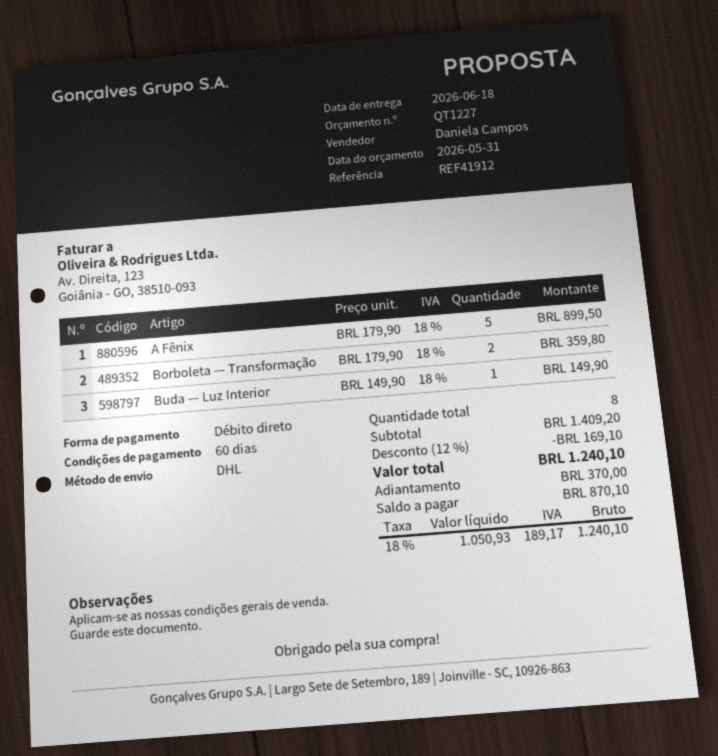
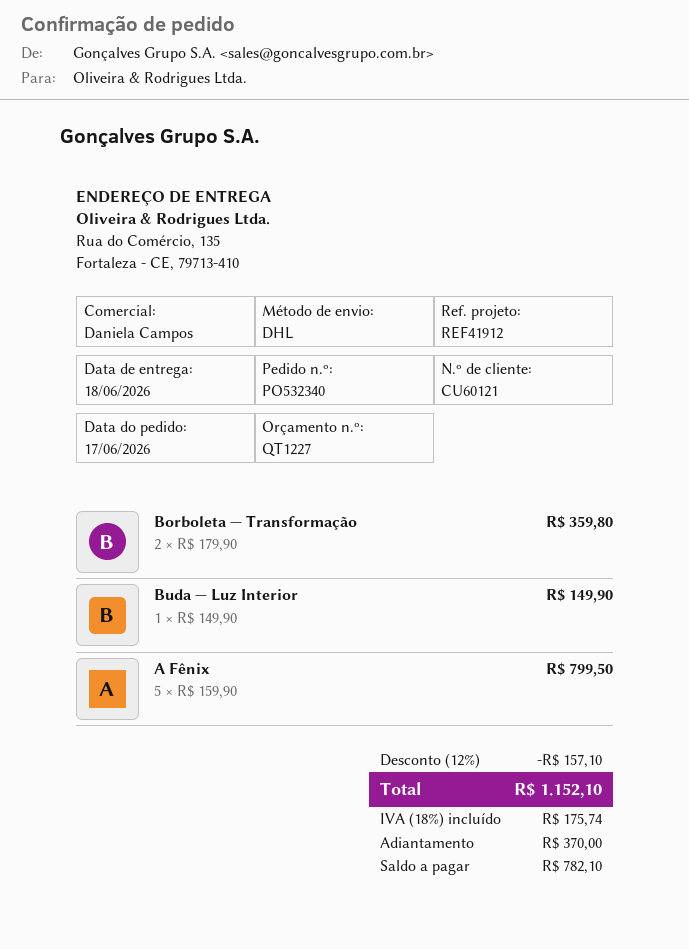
A Fênix: 5 x 179.90 = 899.50 -> 5 x 159.90 = 799.50
discount: 12% = 169.10 -> 12% = 157.10
tax: 18% = 189.17 -> 18% = 175.74
total: 1240.10 -> 1152.10
balance: 870.10 -> 782.10

